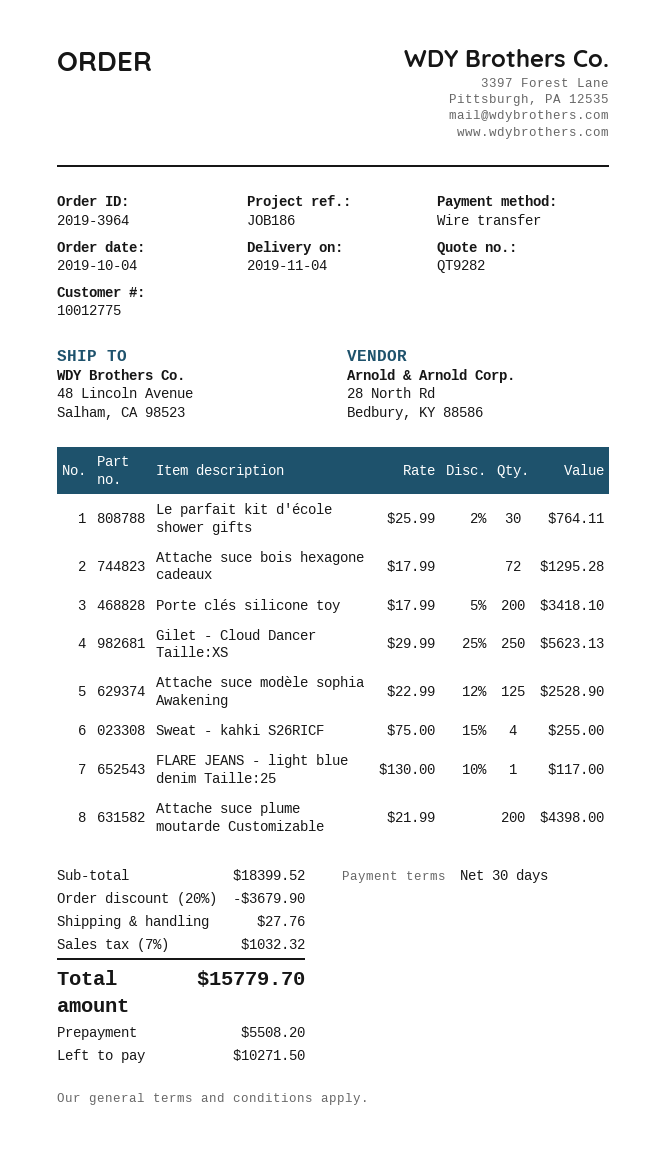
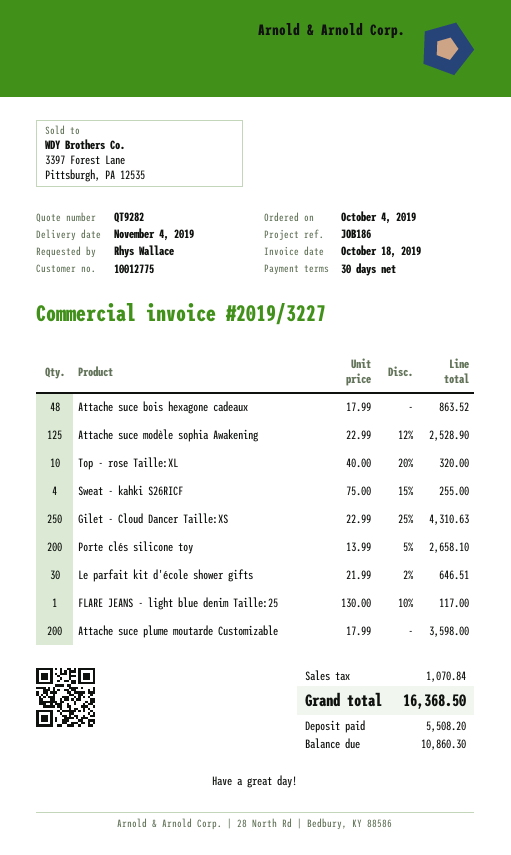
Le parfait kit d'école shower gifts: 30 x 25.99 - 2% = 764.11 -> 30 x 21.99 - 2% = 646.51
Attache suce bois hexagone cadeaux: 72 x 17.99 = 1295.28 -> 48 x 17.99 = 863.52
Porte clés silicone toy: 200 x 17.99 - 5% = 3418.10 -> 200 x 13.99 - 5% = 2658.10
Gilet - Cloud Dancer Taille:XS: 250 x 29.99 - 25% = 5623.13 -> 250 x 22.99 - 25% = 4310.63
Attache suce plume moutarde Customizable: 200 x 21.99 = 4398.00 -> 200 x 17.99 = 3598.00
Top - rose Taille:XL: none -> 10 x 40.00 - 20% = 320.00
discount: 20% = 3679.90 -> none
shipping: 27.76 -> none
tax: 1032.32 -> 1070.84
total: 15779.70 -> 16368.50
balance: 10271.50 -> 10860.30

